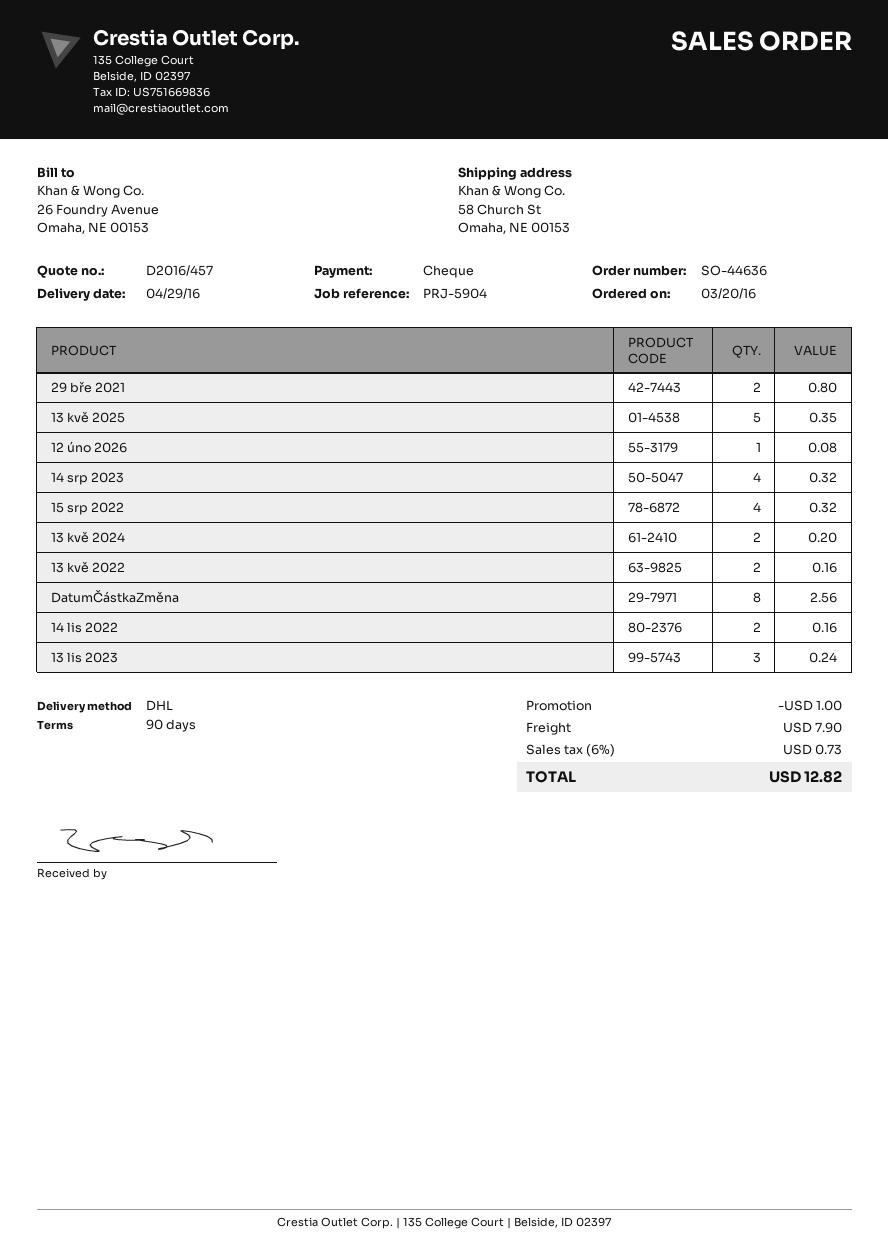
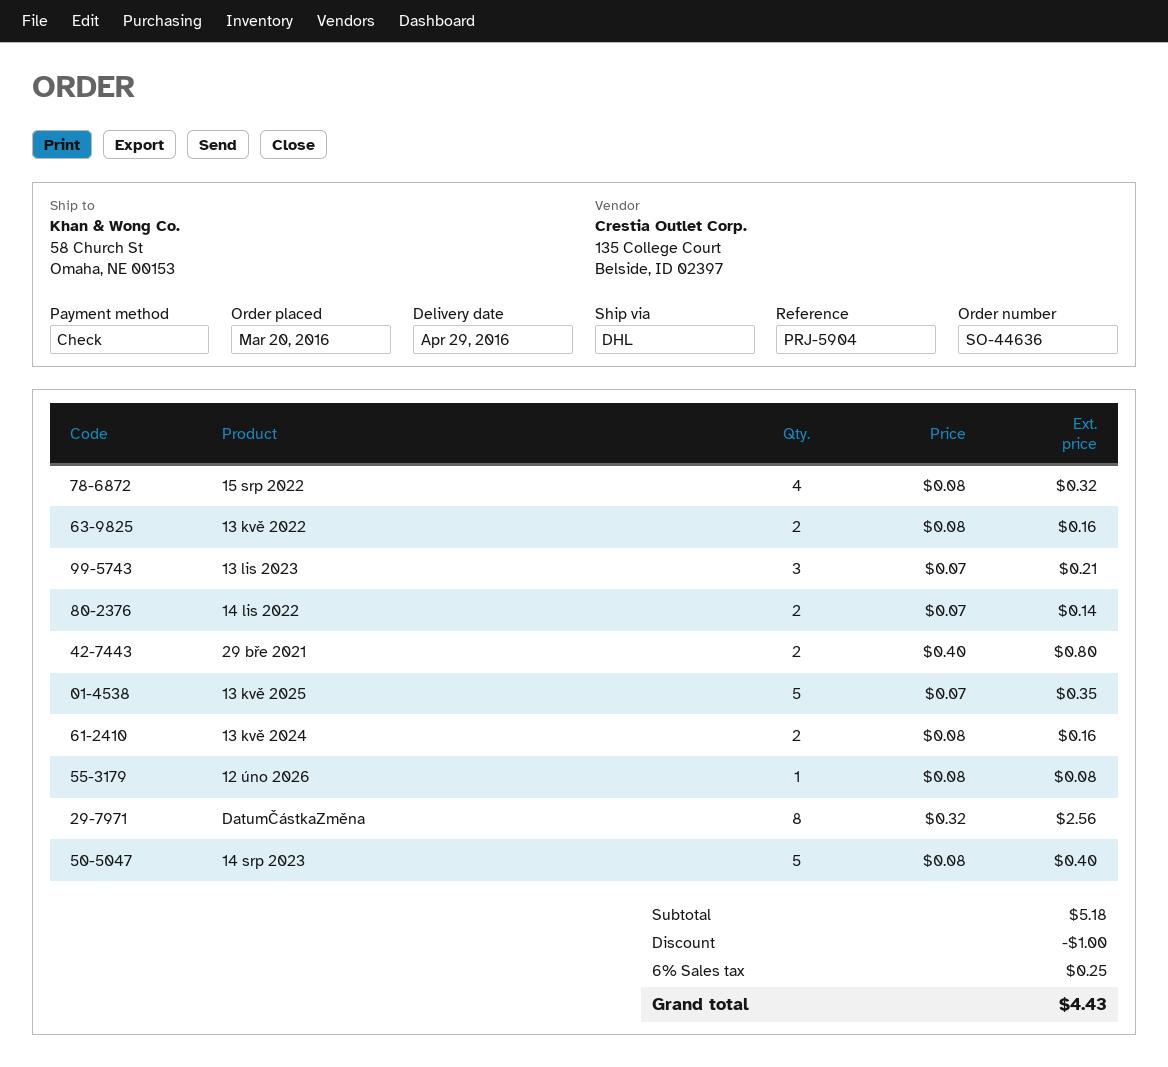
14 srp 2023: 4 for 0.32 -> 5 for 0.40
13 kvě 2024: 2 for 0.20 -> 2 for 0.16
14 lis 2022: 2 for 0.16 -> 2 for 0.14
13 lis 2023: 3 for 0.24 -> 3 for 0.21
shipping: 7.90 -> none
tax: 6% = 0.73 -> 6% = 0.25
total: 12.82 -> 4.43

